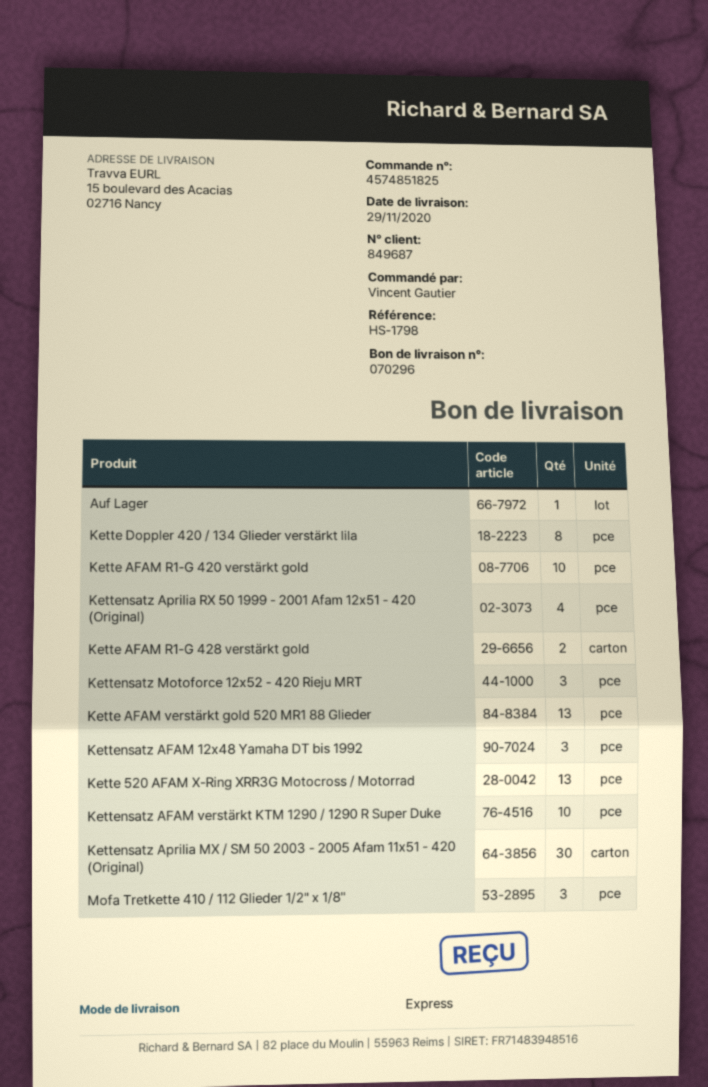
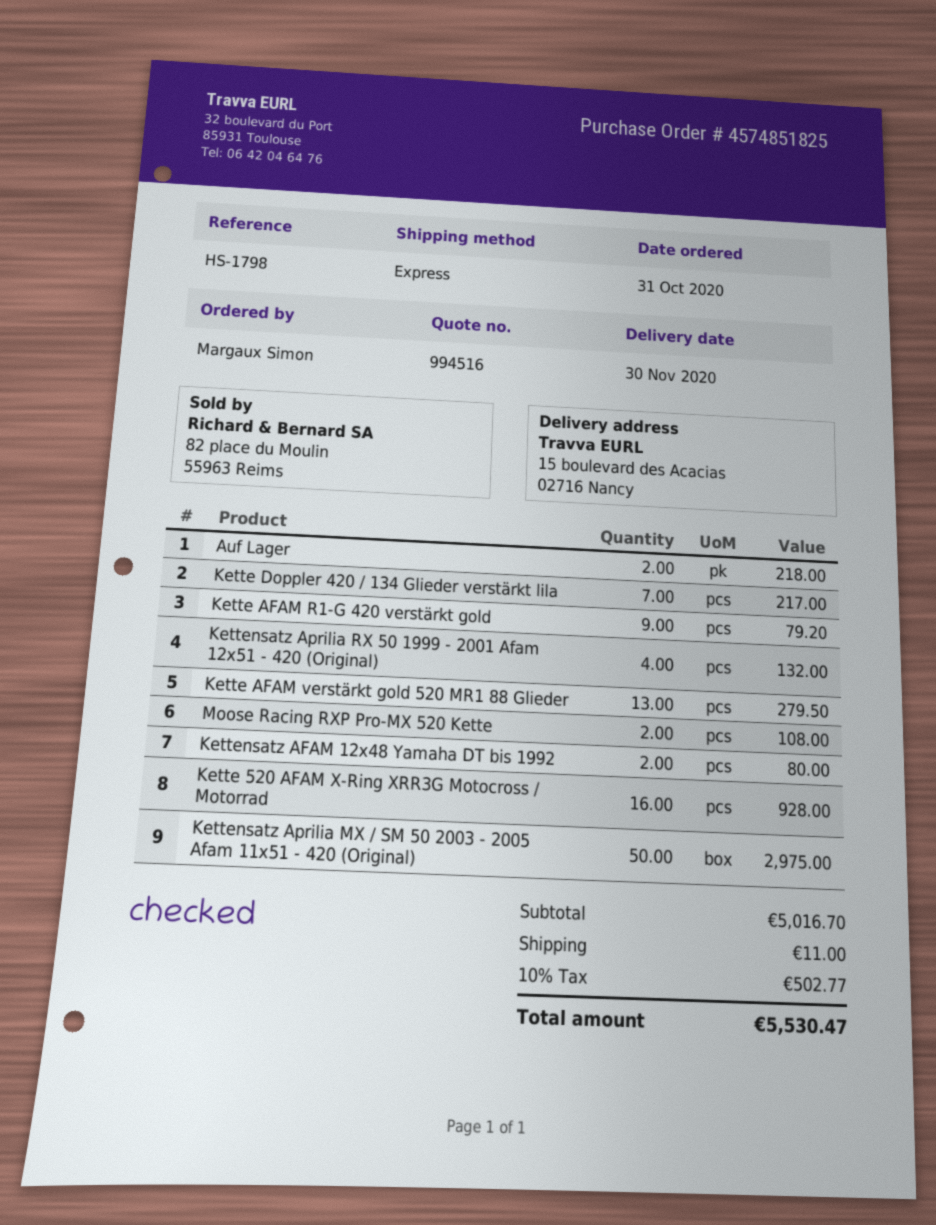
delivery date: 2020-11-29 -> 2020-11-30
ordered by: Vincent Gautier -> Margaux Simon
Auf Lager: 1 -> 2
Kette Doppler 420 / 134 Glieder verstärkt lila: 8 -> 7
Kette AFAM R1-G 420 verstärkt gold: 10 -> 9
Kette AFAM R1-G 428 verstärkt gold: 2 -> none
Kettensatz Motoforce 12x52 - 420 Rieju MRT: 3 -> none
Kettensatz AFAM 12x48 Yamaha DT bis 1992: 3 -> 2
Kette 520 AFAM X-Ring XRR3G Motocross / Motorrad: 13 -> 16
Kettensatz AFAM verstärkt KTM 1290 / 1290 R Super Duke: 10 -> none
Kettensatz Aprilia MX / SM 50 2003 - 2005 Afam 11x51 - 420 (Original): 30 -> 50
Mofa Tretkette 410 / 112 Glieder 1/2" x 1/8": 3 -> none
Moose Racing RXP Pro-MX 520 Kette: none -> 2

